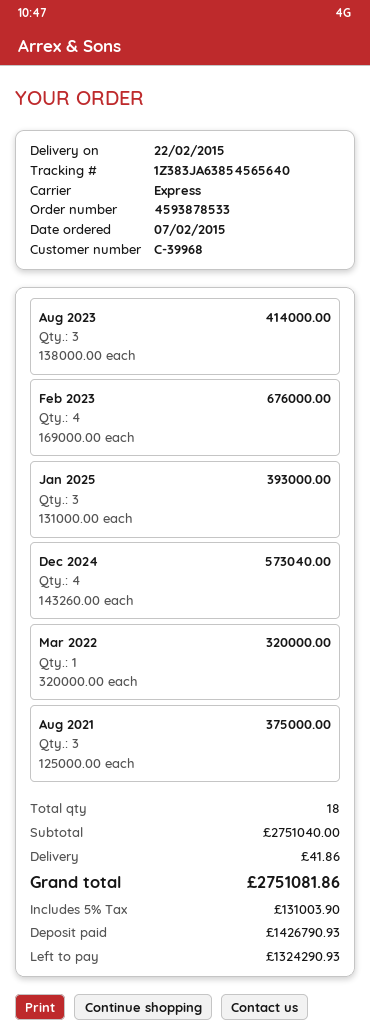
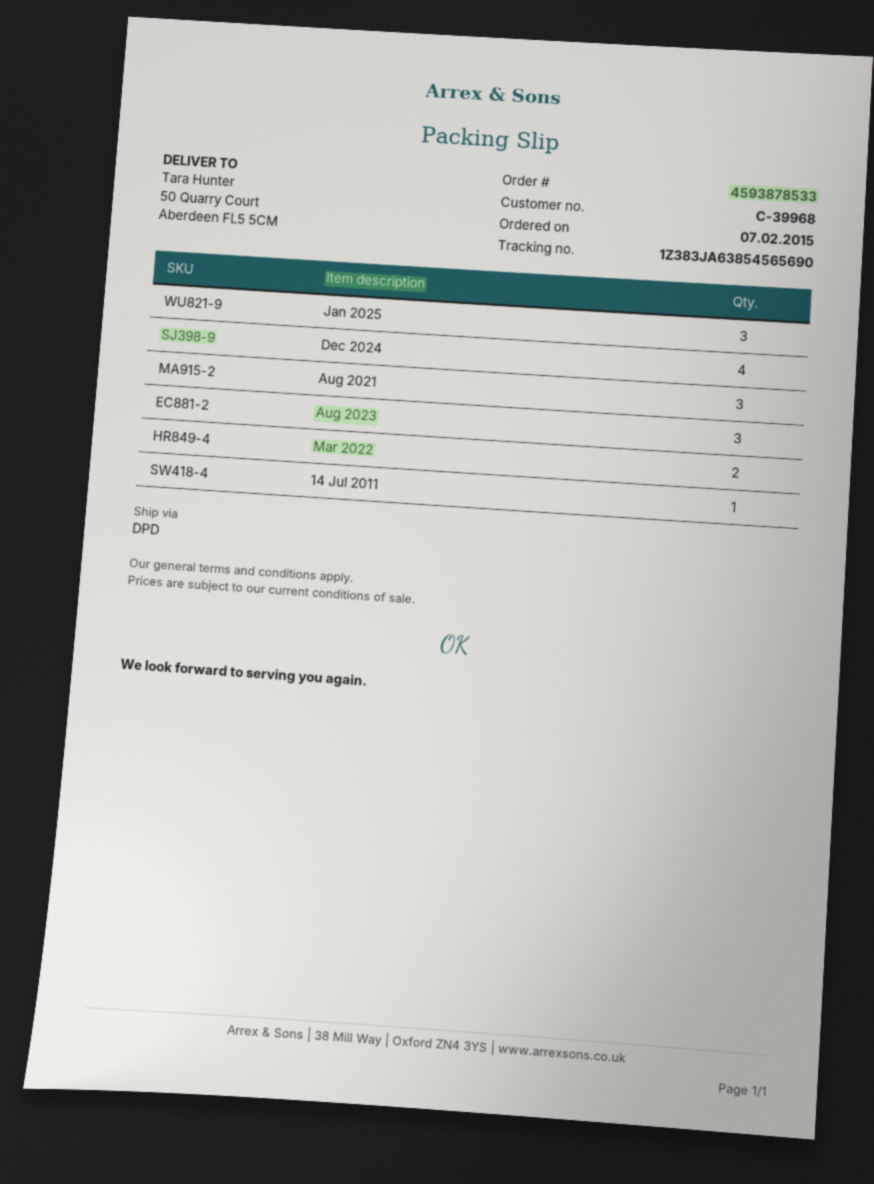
shipping method: express -> DPD
tracking number: 1Z383JA63854565640 -> 1Z383JA63854565690
Feb 2023: 4 -> none
Mar 2022: 1 -> 2
14 Jul 2011: none -> 1

